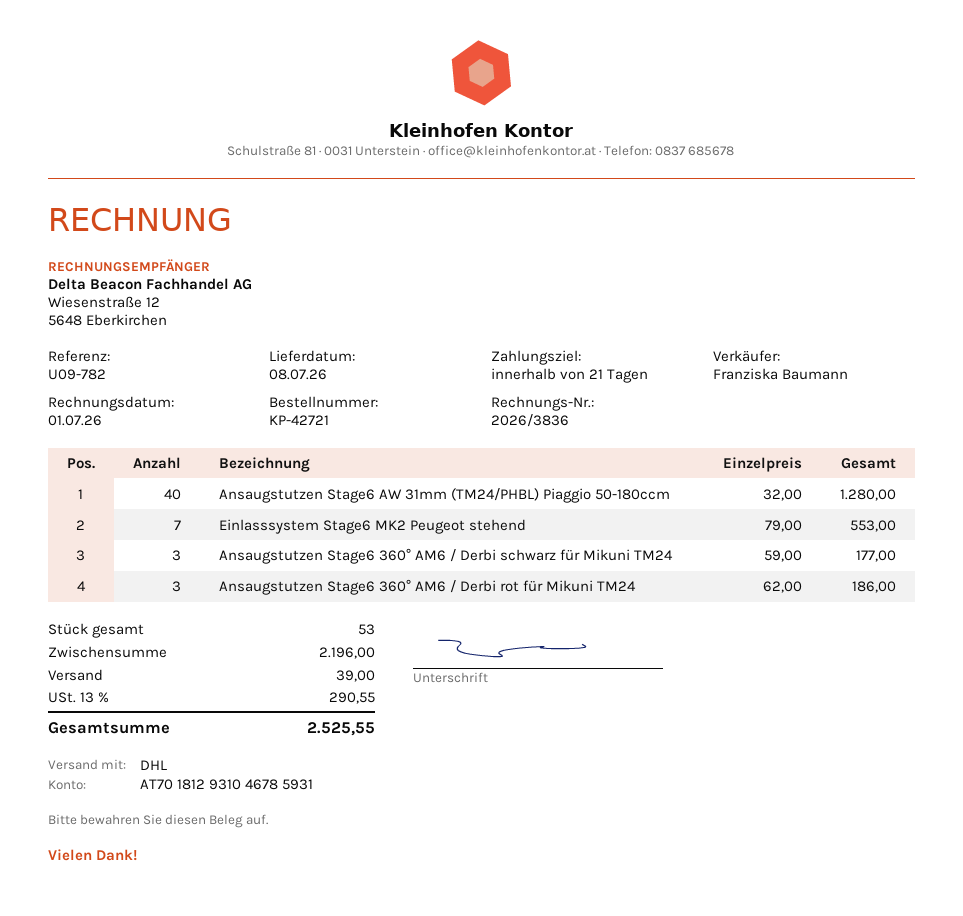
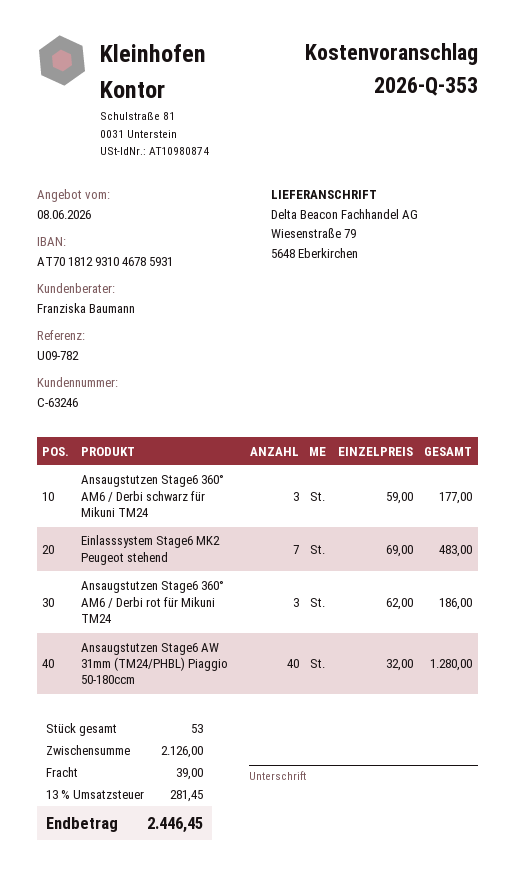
Einlasssystem Stage6 MK2 Peugeot stehend: 7 x 79.00 = 553.00 -> 7 x 69.00 = 483.00
subtotal: 2196.00 -> 2126.00
tax: 13% = 290.55 -> 13% = 281.45
total: 2525.55 -> 2446.45

